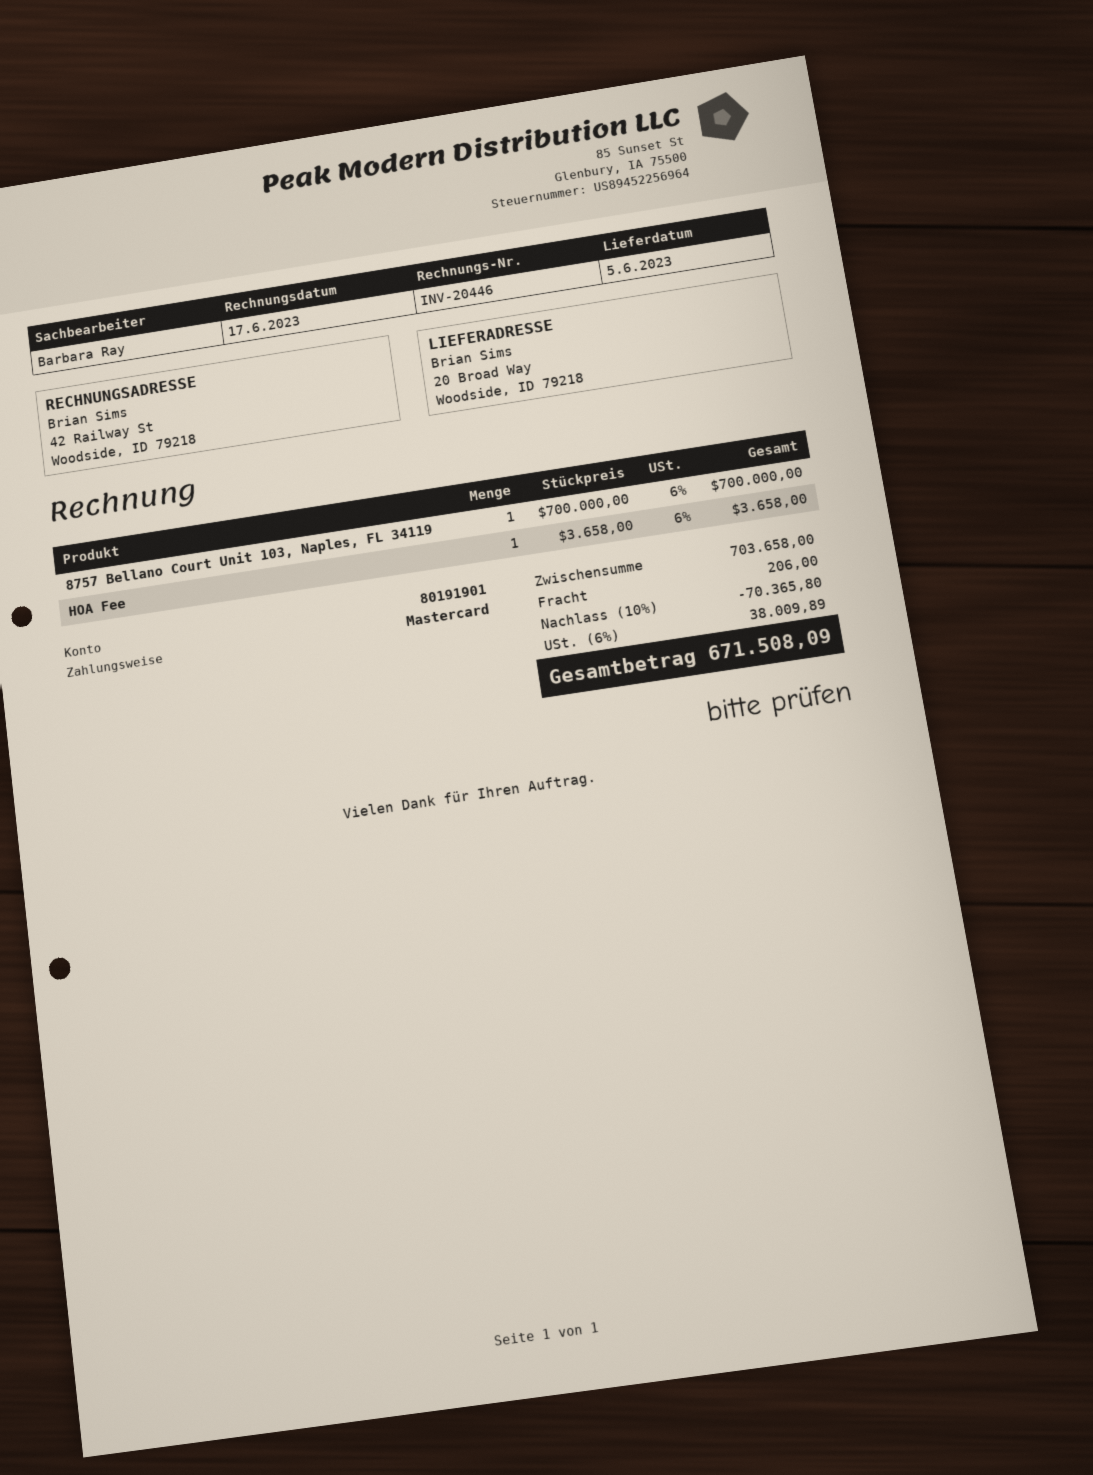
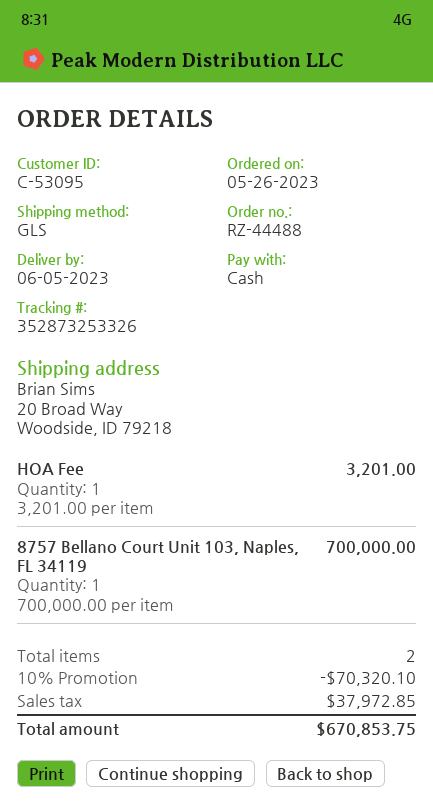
payment method: Mastercard -> cash
HOA Fee: 1 x 3658.00 = 3658.00 -> 1 x 3201.00 = 3201.00
discount: 10% = 70365.80 -> 10% = 70320.10
shipping: 206.00 -> none
tax: 38009.89 -> 37972.85
total: 671508.09 -> 670853.75

